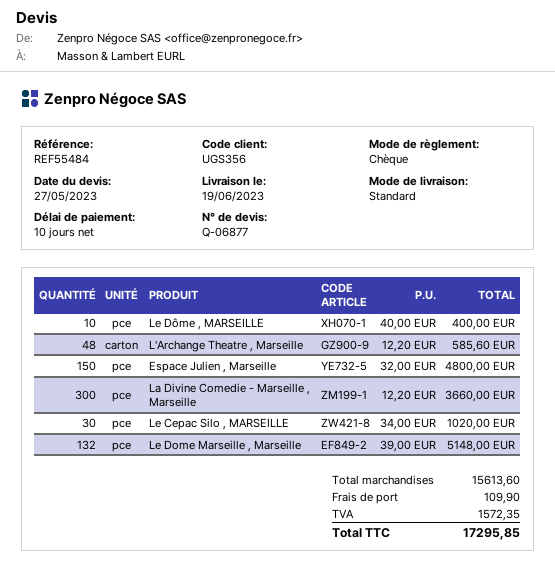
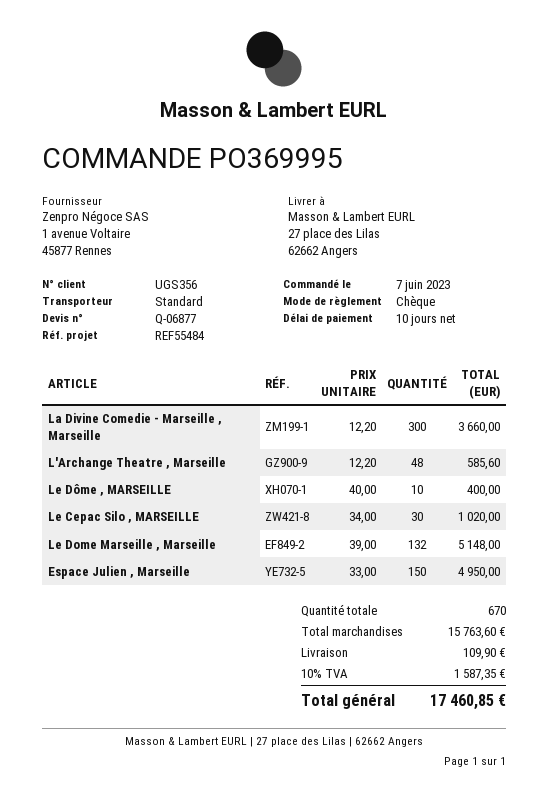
Espace Julien , Marseille: 150 x 32.00 = 4800.00 -> 150 x 33.00 = 4950.00
subtotal: 15613.60 -> 15763.60
tax: 1572.35 -> 1587.35
total: 17295.85 -> 17460.85

